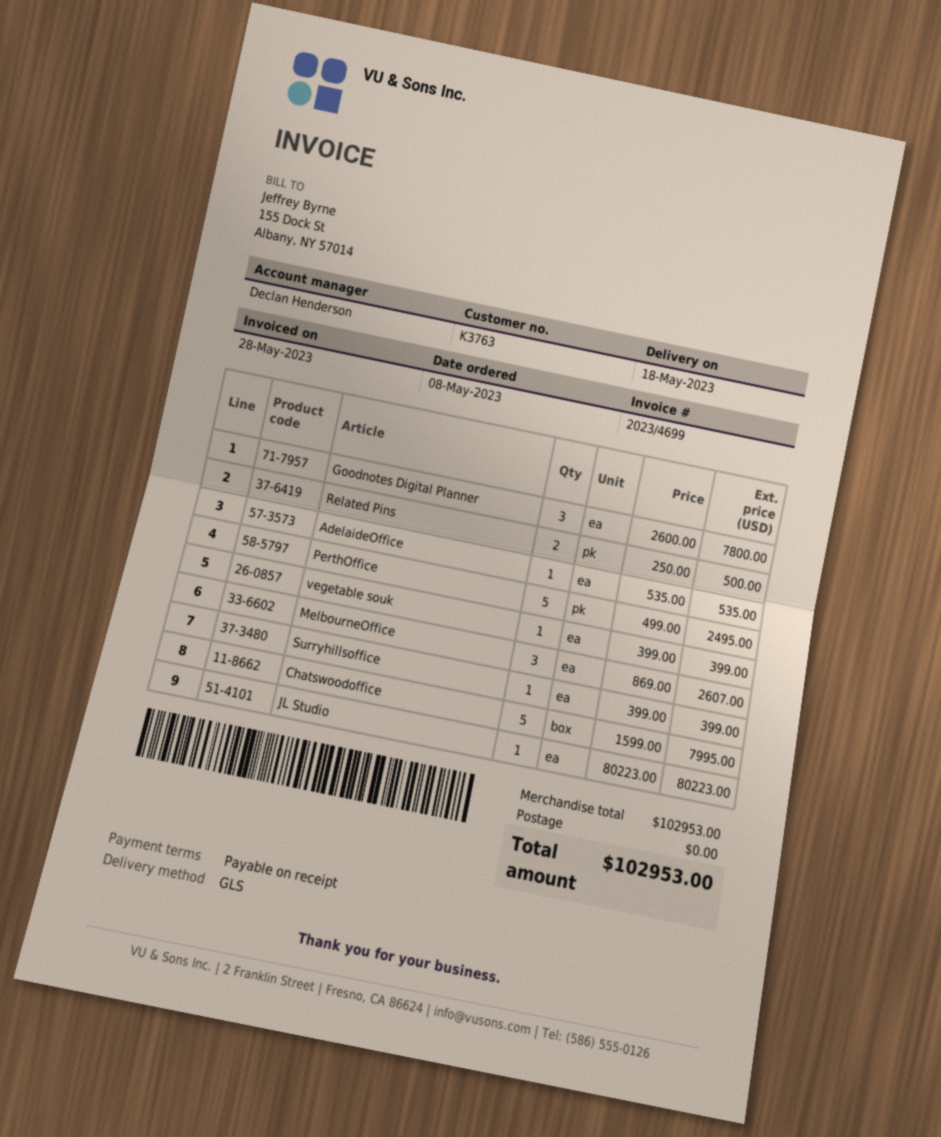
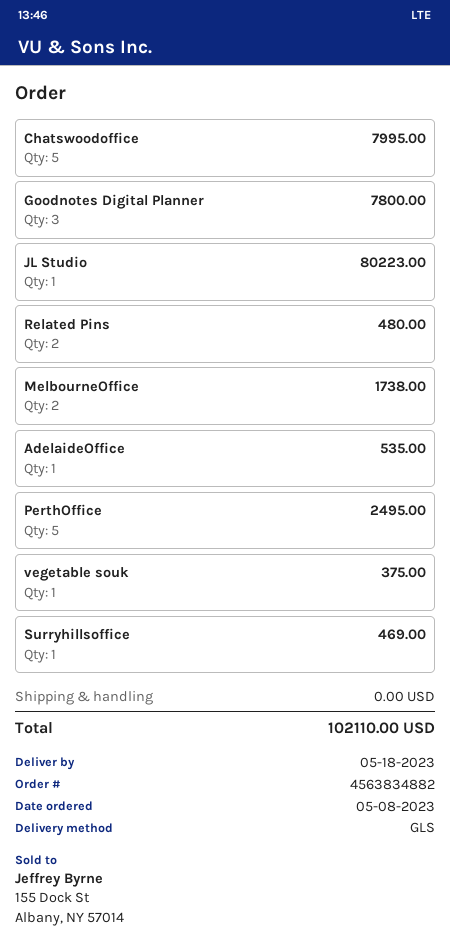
Related Pins: 2 for 500.00 -> 2 for 480.00
vegetable souk: 1 for 399.00 -> 1 for 375.00
MelbourneOffice: 3 for 2607.00 -> 2 for 1738.00
Surryhillsoffice: 1 for 399.00 -> 1 for 469.00
total: 102953.00 -> 102110.00

